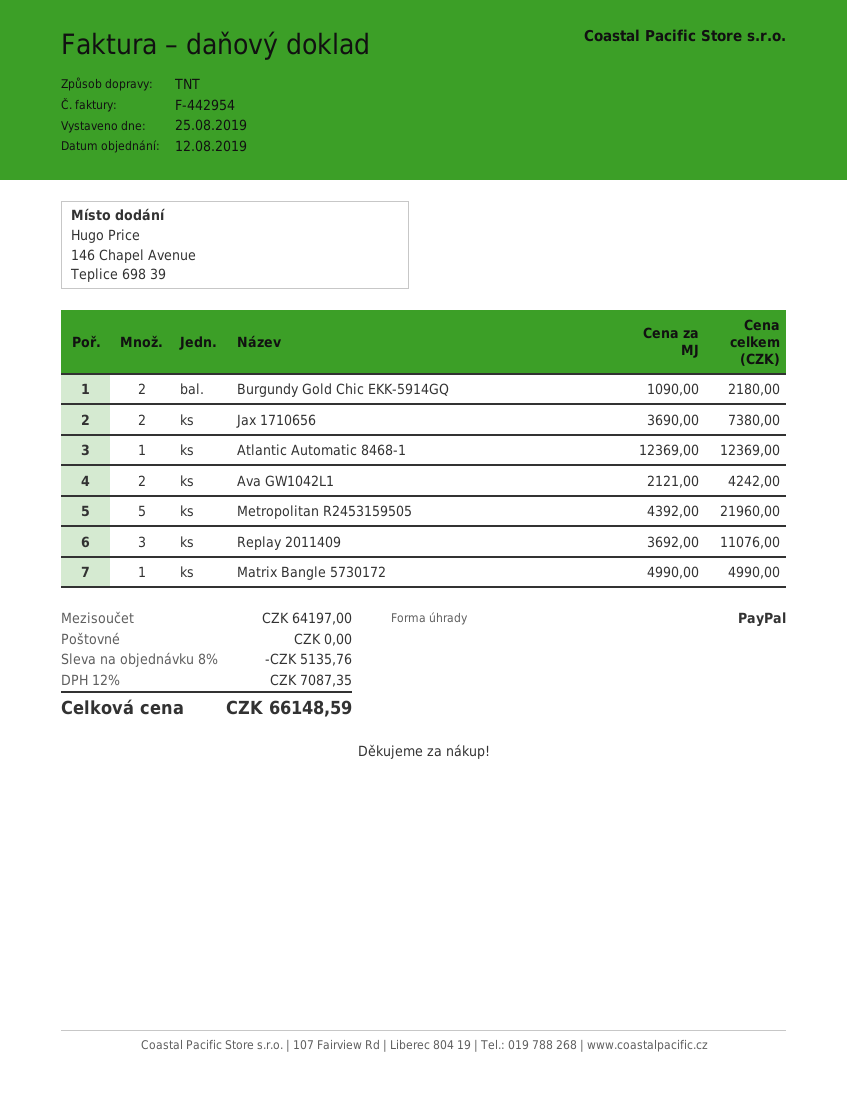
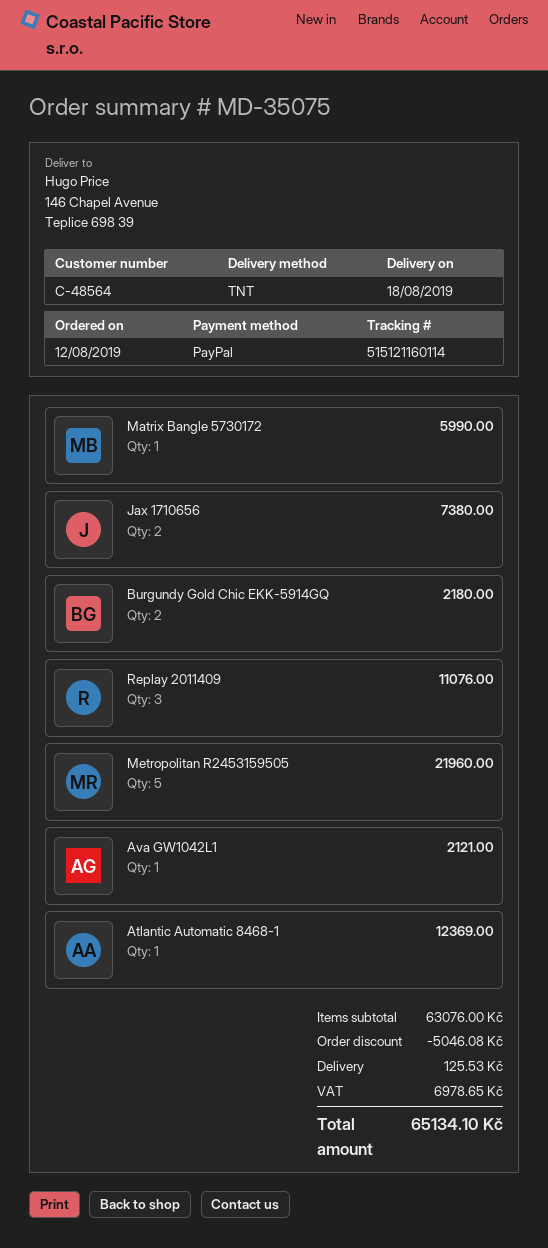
Ava GW1042L1: 2 for 4242.00 -> 1 for 2121.00
Matrix Bangle 5730172: 1 for 4990.00 -> 1 for 5990.00
subtotal: 64197.00 -> 63076.00
discount: 5135.76 -> 5046.08
shipping: 0.00 -> 125.53
tax: 7087.35 -> 6978.65
total: 66148.59 -> 65134.10

